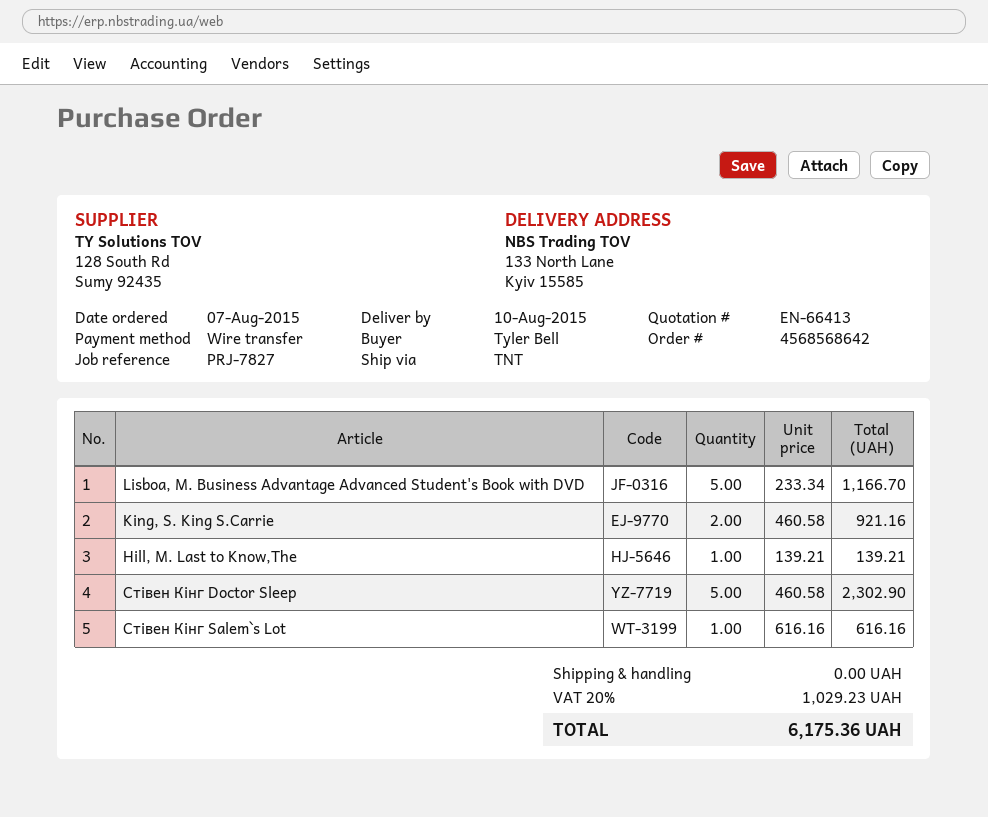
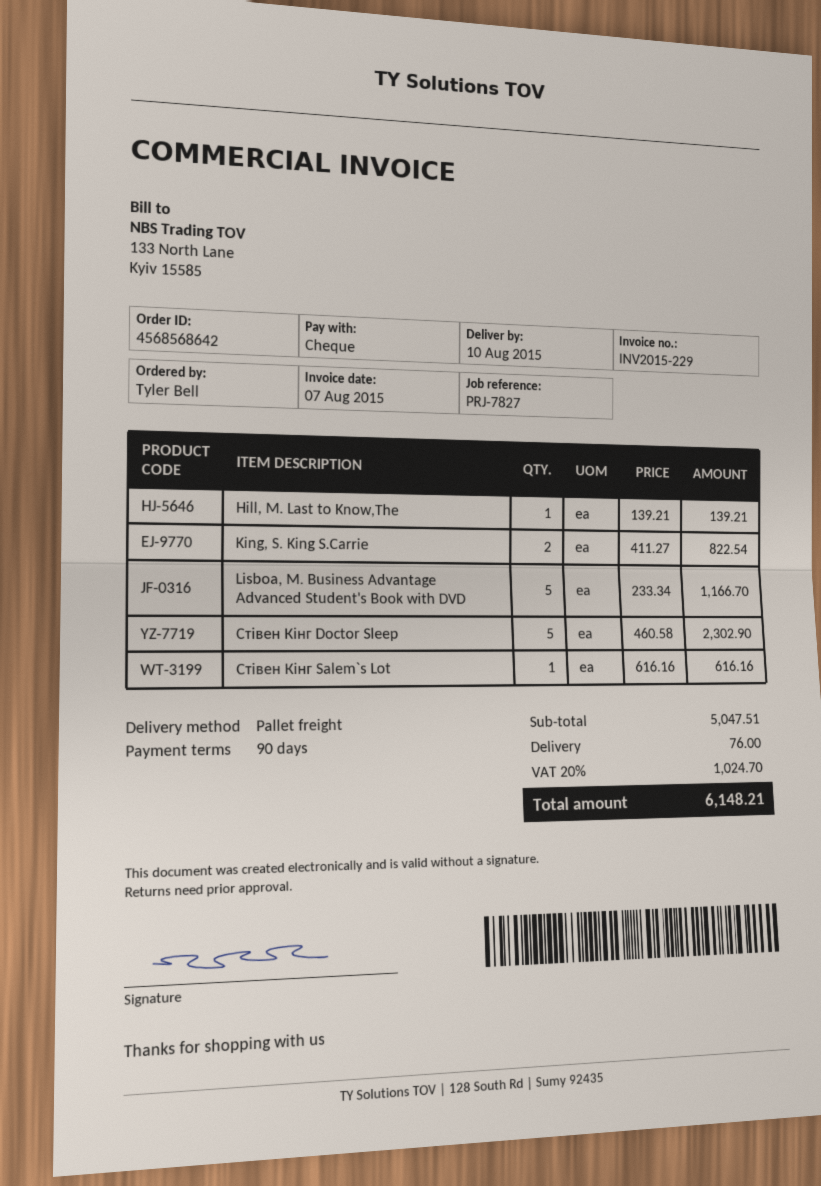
payment method: bank transfer -> cheque
shipping method: TNT -> pallet freight
King, S. King S.Carrie: 2 x 460.58 = 921.16 -> 2 x 411.27 = 822.54
shipping: 0.00 -> 76.00
tax: 20% = 1029.23 -> 20% = 1024.70
total: 6175.36 -> 6148.21

